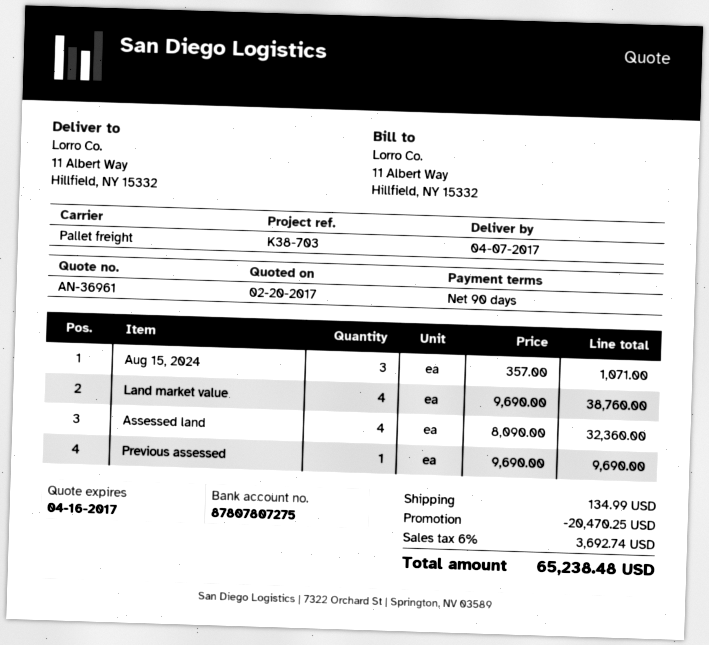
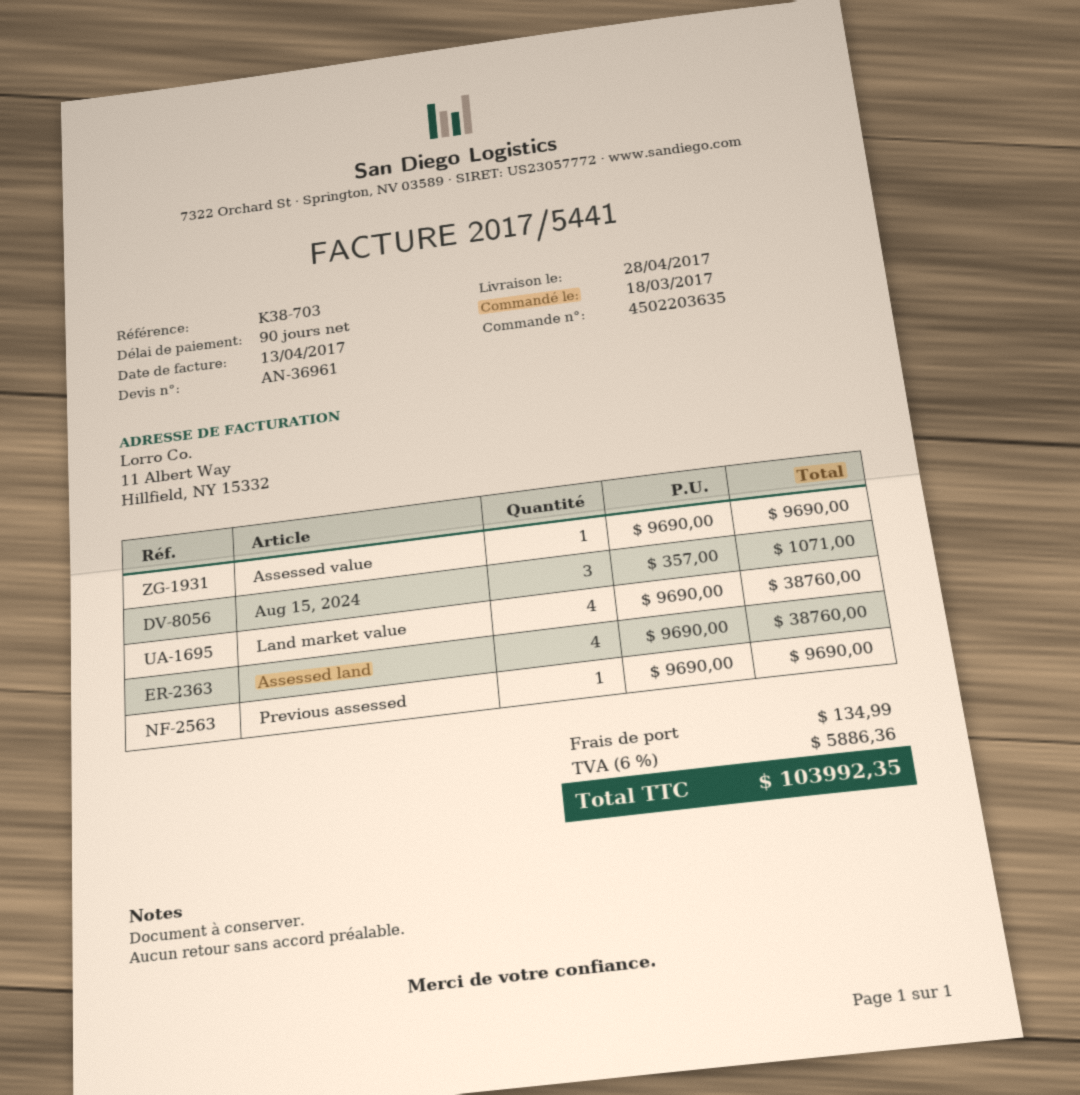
delivery date: 2017-04-07 -> 2017-04-28
Assessed land: 4 x 8090.00 = 32360.00 -> 4 x 9690.00 = 38760.00
Assessed value: none -> 1 x 9690.00 = 9690.00
discount: 20470.25 -> none
tax: 6% = 3692.74 -> 6% = 5886.36
total: 65238.48 -> 103992.35

